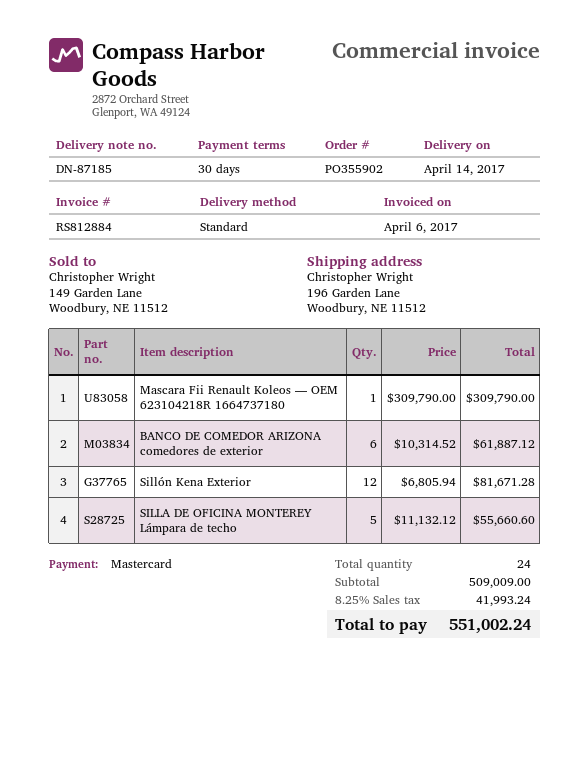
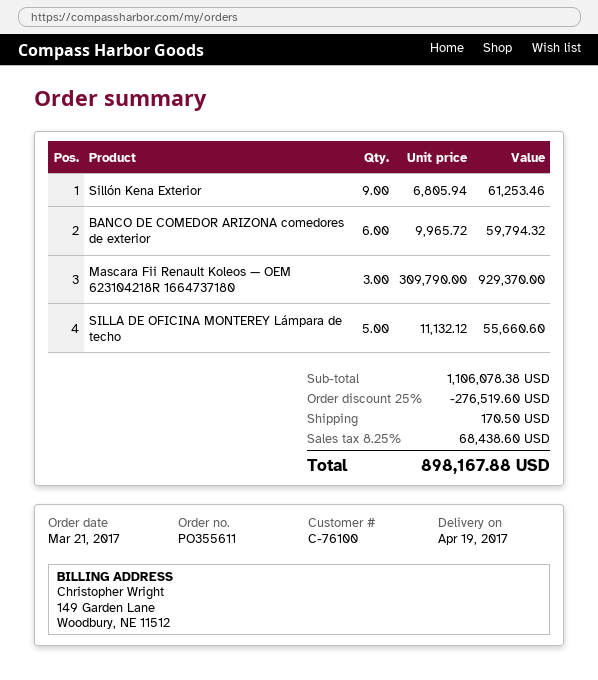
order number: PO355902 -> PO355611
delivery date: 2017-04-14 -> 2017-04-19
Mascara Fii Renault Koleos — OEM 623104218R 1664737180: 1 x 309790.00 = 309790.00 -> 3 x 309790.00 = 929370.00
BANCO DE COMEDOR ARIZONA comedores de exterior: 6 x 10314.52 = 61887.12 -> 6 x 9965.72 = 59794.32
Sillón Kena Exterior: 12 x 6805.94 = 81671.28 -> 9 x 6805.94 = 61253.46
subtotal: 509009.00 -> 1106078.38
discount: none -> 25% = 276519.60
shipping: none -> 170.50
tax: 8.25% = 41993.24 -> 8.25% = 68438.60
total: 551002.24 -> 898167.88

